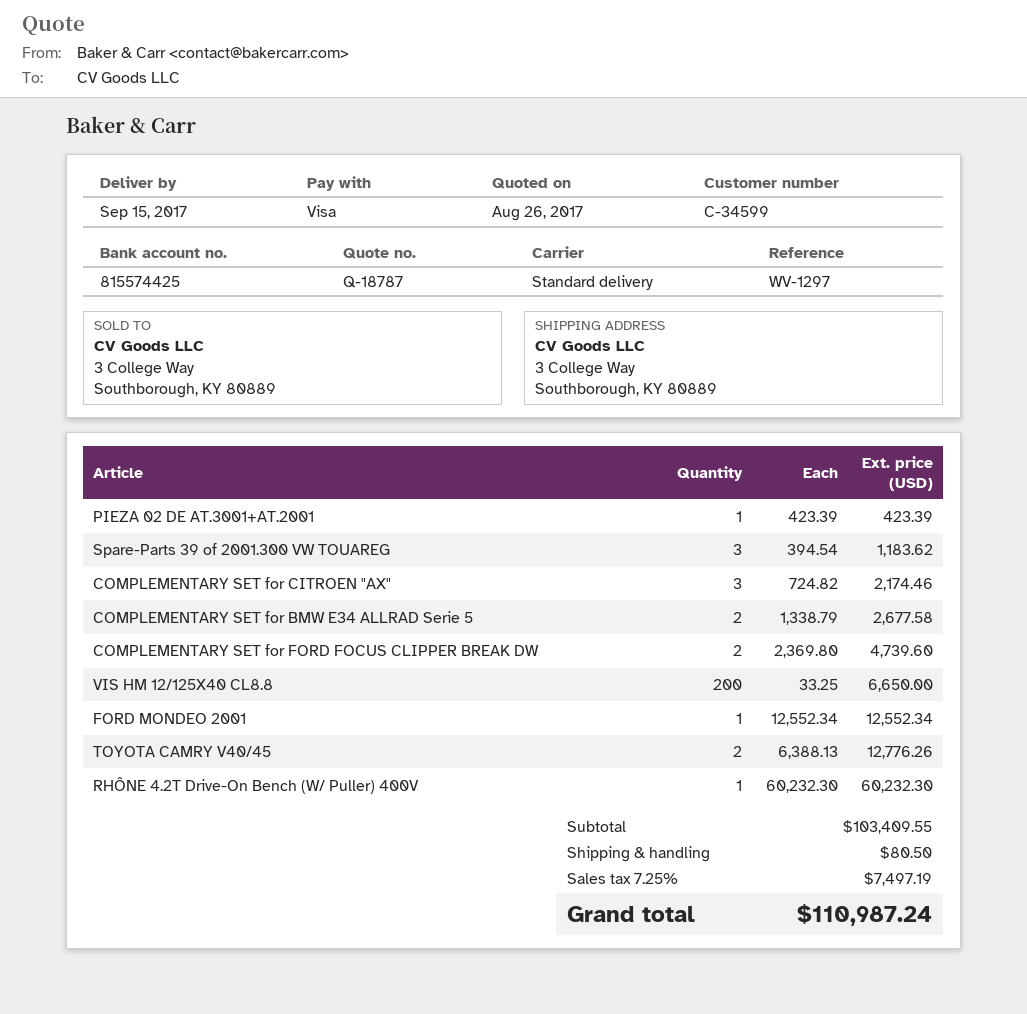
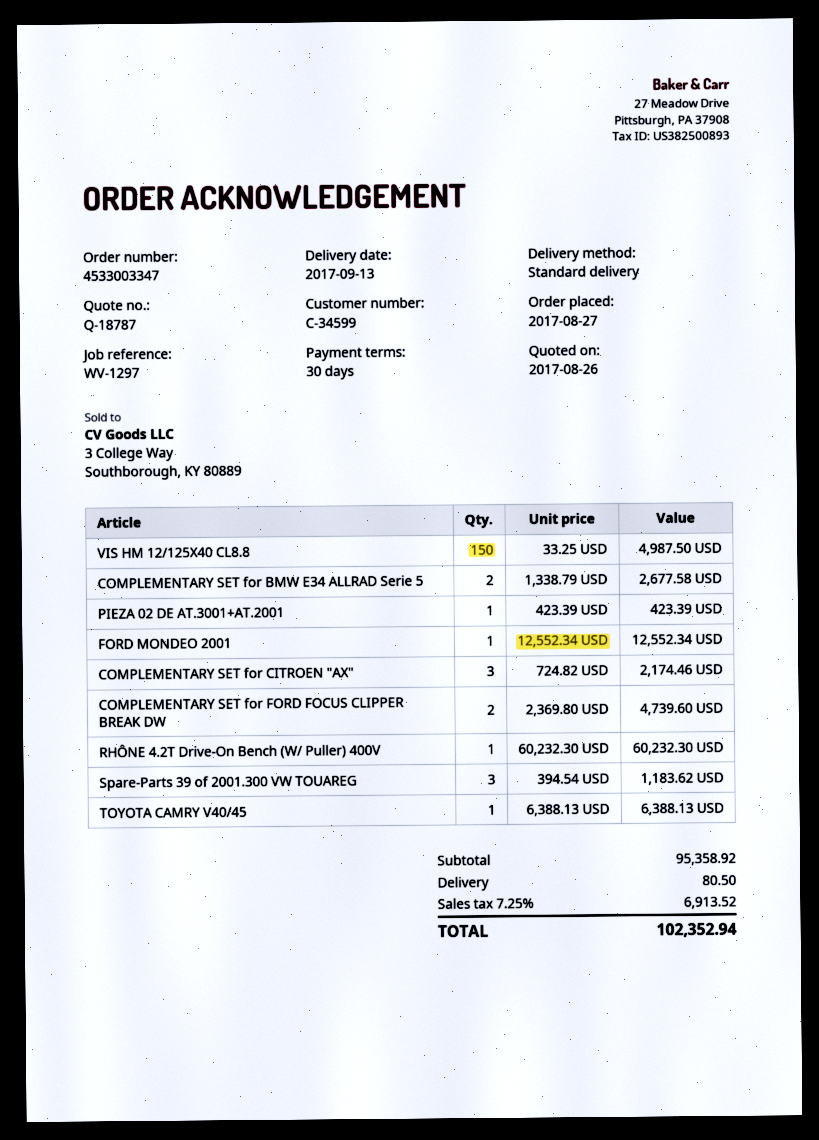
delivery date: 2017-09-15 -> 2017-09-13
VIS HM 12/125X40 CL8.8: 200 x 33.25 = 6650.00 -> 150 x 33.25 = 4987.50
TOYOTA CAMRY V40/45: 2 x 6388.13 = 12776.26 -> 1 x 6388.13 = 6388.13
subtotal: 103409.55 -> 95358.92
tax: 7.25% = 7497.19 -> 7.25% = 6913.52
total: 110987.24 -> 102352.94

